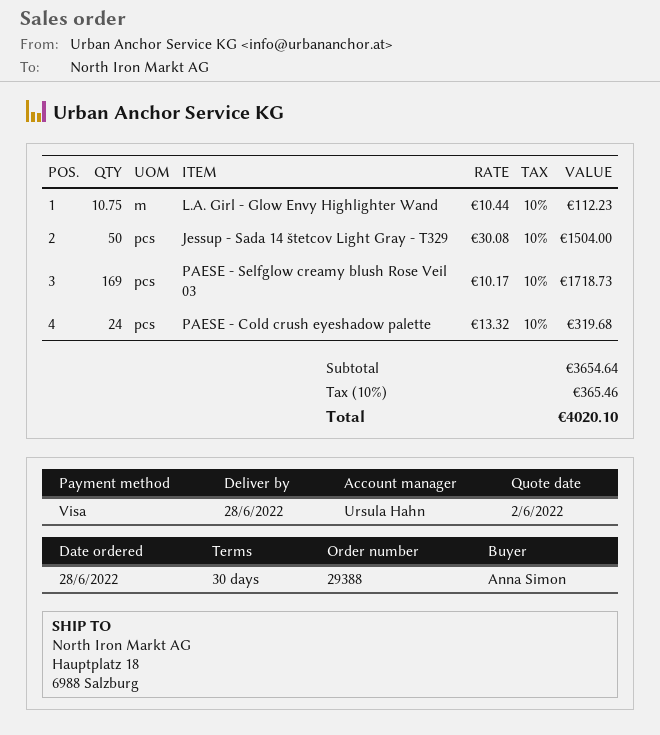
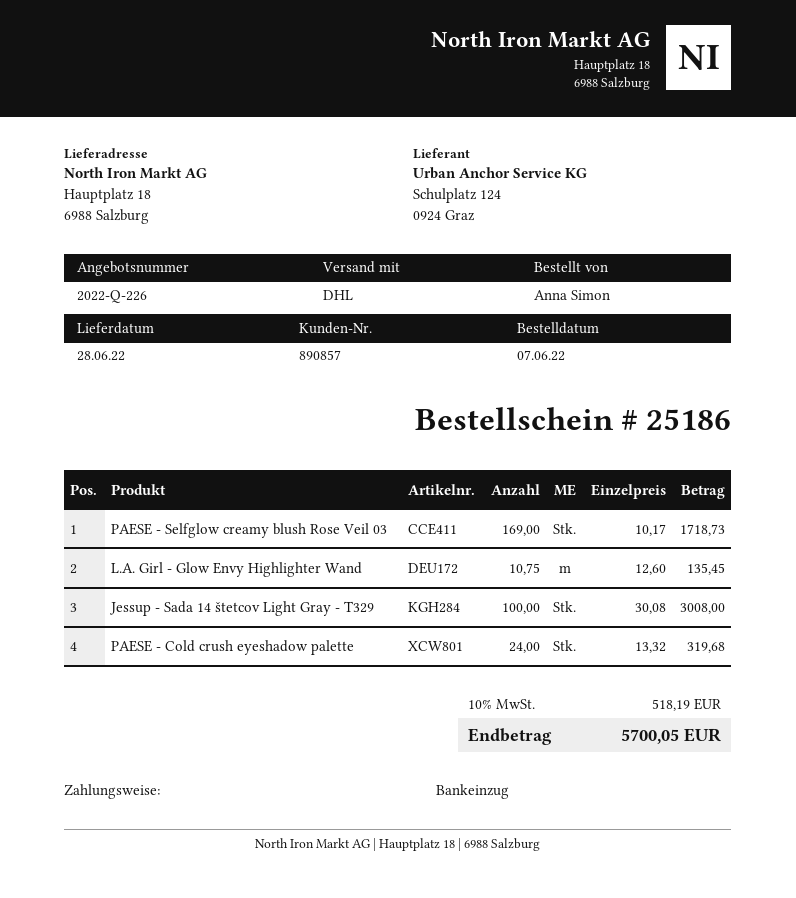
order number: 29388 -> 25186
order date: 2022-06-28 -> 2022-06-07
payment method: Visa -> direct debit
L.A. Girl - Glow Envy Highlighter Wand: 10.75 x 10.44 = 112.23 -> 10.75 x 12.60 = 135.45
Jessup - Sada 14 štetcov Light Gray - T329: 50 x 30.08 = 1504.00 -> 100 x 30.08 = 3008.00
tax: 10% = 365.46 -> 10% = 518.19
total: 4020.10 -> 5700.05

